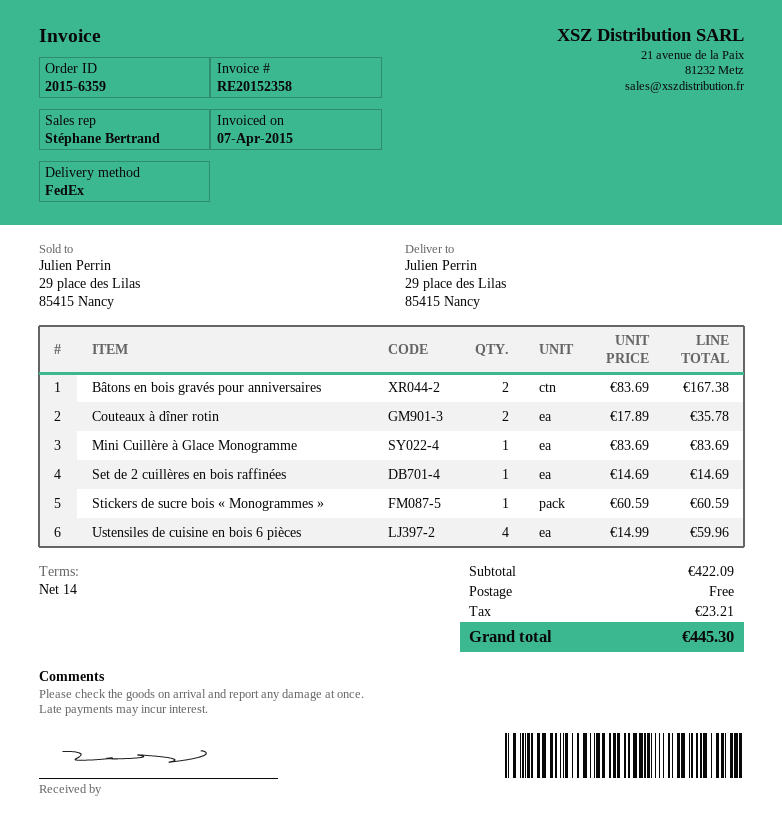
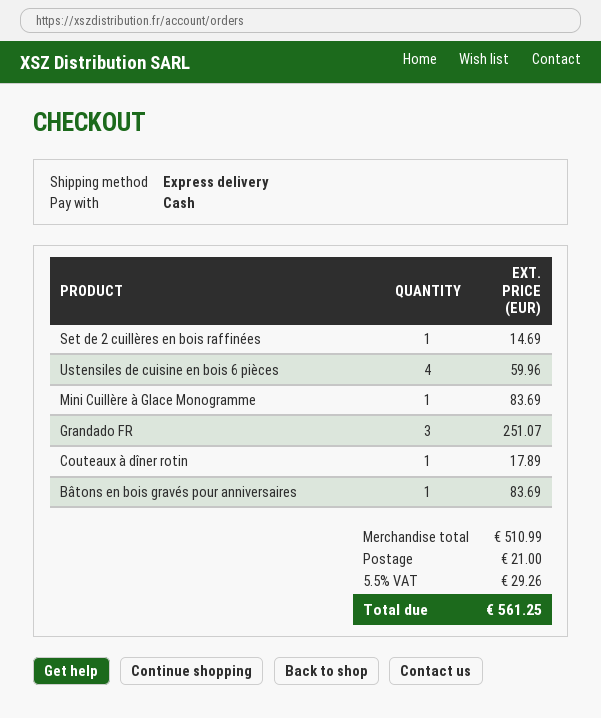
shipping method: FedEx -> express
Bâtons en bois gravés pour anniversaires: 2 for 167.38 -> 1 for 83.69
Couteaux à dîner rotin: 2 for 35.78 -> 1 for 17.89
Stickers de sucre bois « Monogrammes »: 1 for 60.59 -> none
Grandado FR: none -> 3 for 251.07
subtotal: 422.09 -> 510.99
shipping: 0.00 -> 21.00
tax: 23.21 -> 29.26
total: 445.30 -> 561.25

